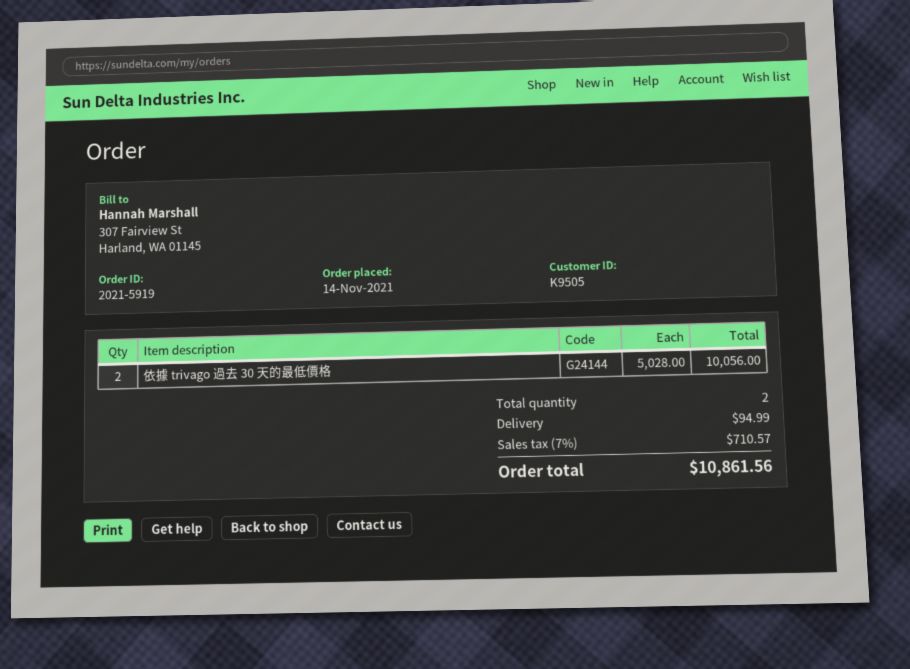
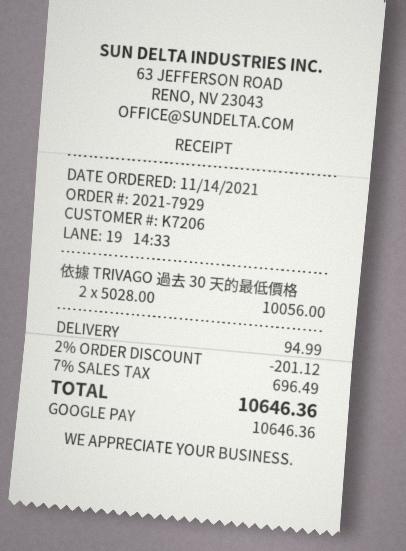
order number: 2021-5919 -> 2021-7929
customer number: K9505 -> K7206
discount: none -> 2% = 201.12
tax: 7% = 710.57 -> 7% = 696.49
total: 10861.56 -> 10646.36

